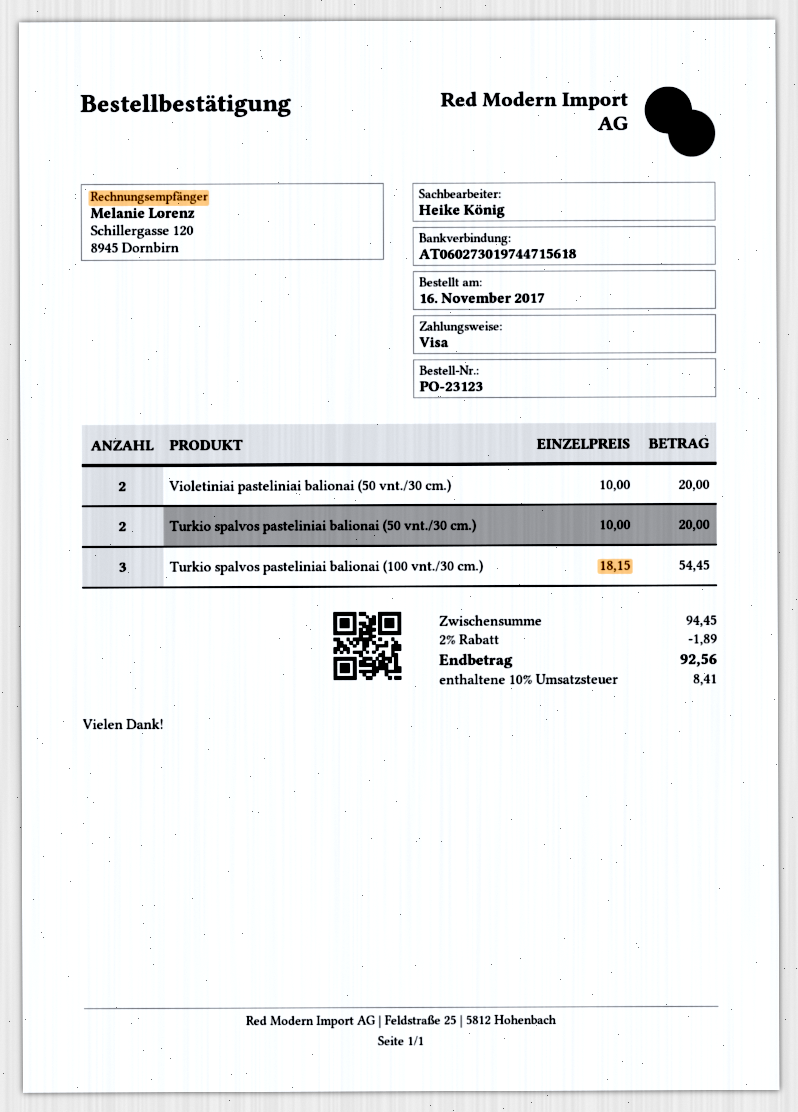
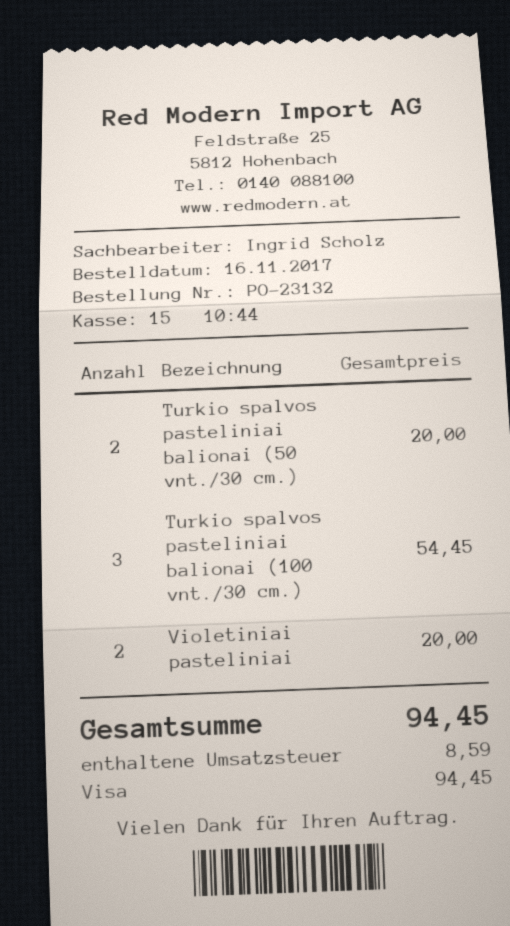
order number: PO-23123 -> PO-23132
sales rep: Heike König -> Ingrid Scholz
discount: 2% = 1.89 -> none
tax: 8.41 -> 8.59
total: 92.56 -> 94.45

